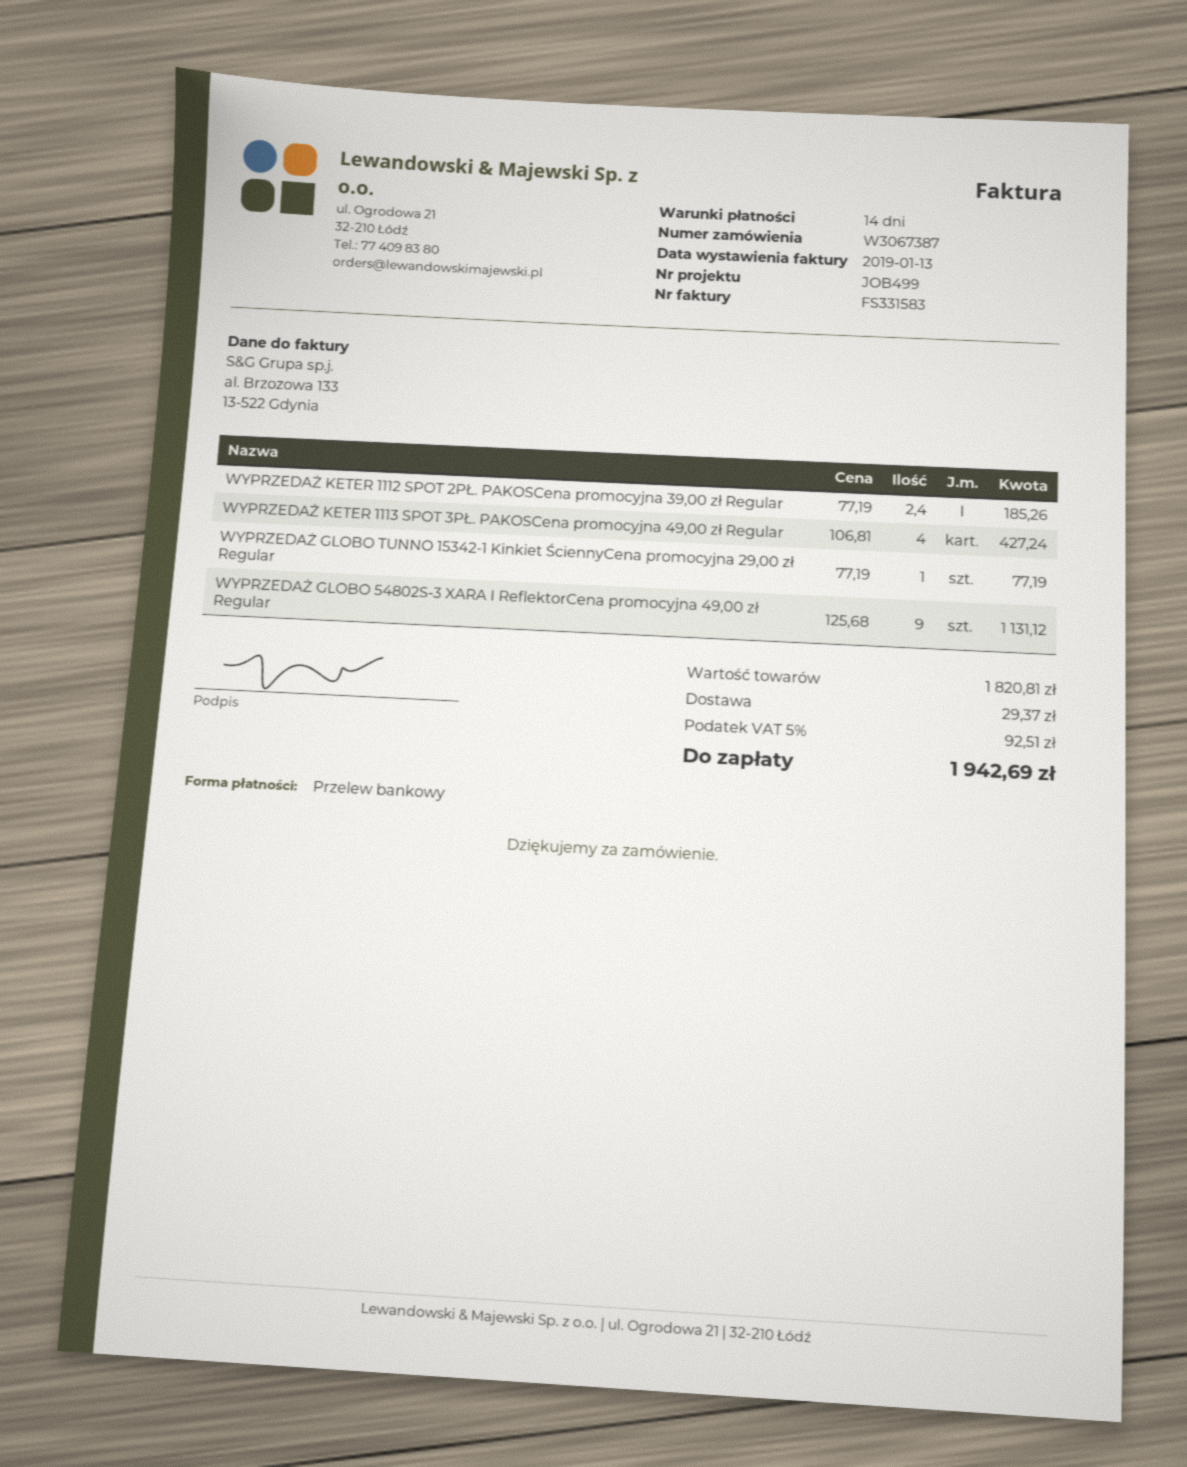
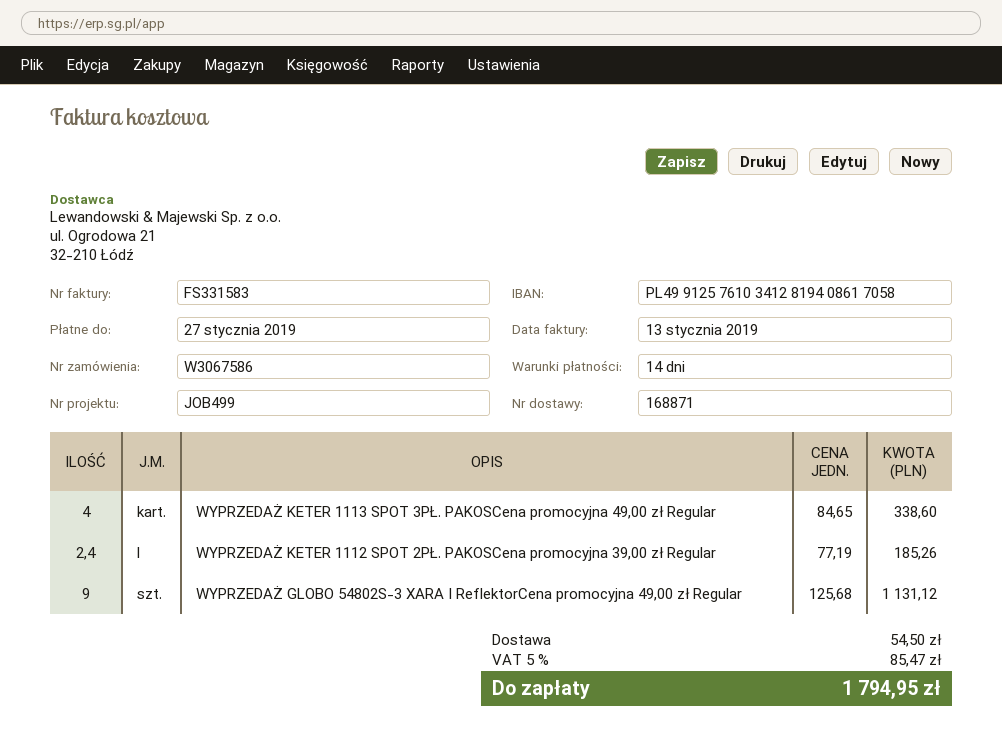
order number: W3067387 -> W3067586
WYPRZEDAŻ KETER 1113 SPOT 3PŁ. PAKOSCena promocyjna 49,00 zł Regular: 4 x 106.81 = 427.24 -> 4 x 84.65 = 338.60
WYPRZEDAŻ GLOBO TUNNO 15342-1 Kinkiet ŚciennyCena promocyjna 29,00 zł Regular: 1 x 77.19 = 77.19 -> none
shipping: 29.37 -> 54.50
tax: 5% = 92.51 -> 5% = 85.47
total: 1942.69 -> 1794.95

